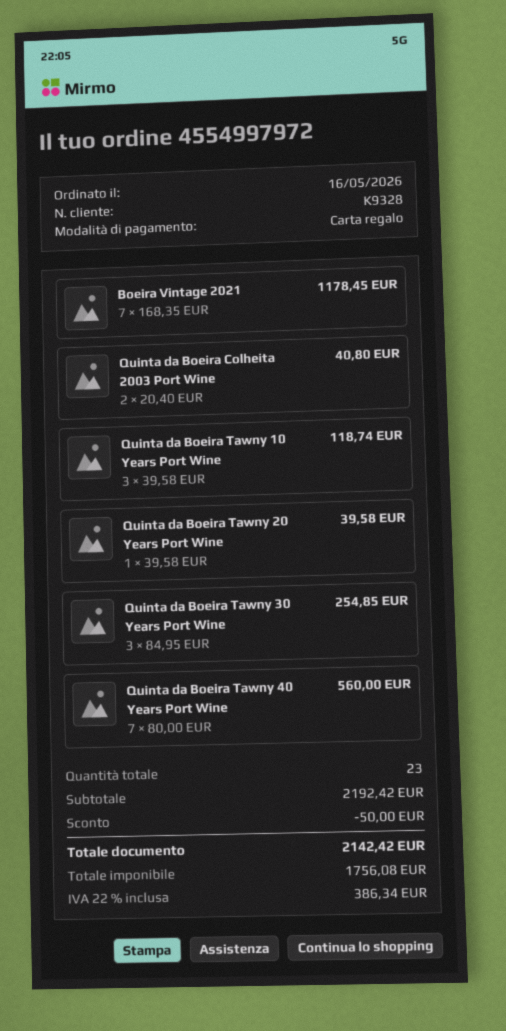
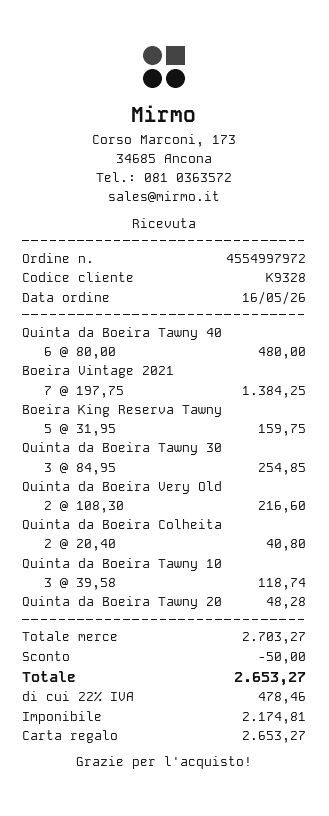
Boeira Vintage 2021: 7 x 168.35 = 1178.45 -> 7 x 197.75 = 1384.25
Quinta da Boeira Tawny 20 Years Port Wine: 1 x 39.58 = 39.58 -> 1 x 48.28 = 48.28
Quinta da Boeira Tawny 40 Years Port Wine: 7 x 80.00 = 560.00 -> 6 x 80.00 = 480.00
Boeira King Reserva Tawny: none -> 5 x 31.95 = 159.75
Quinta da Boeira Very Old: none -> 2 x 108.30 = 216.60
subtotal: 2192.42 -> 2703.27
net: 1756.08 -> 2174.81
tax: 22% = 386.34 -> 22% = 478.46
total: 2142.42 -> 2653.27

